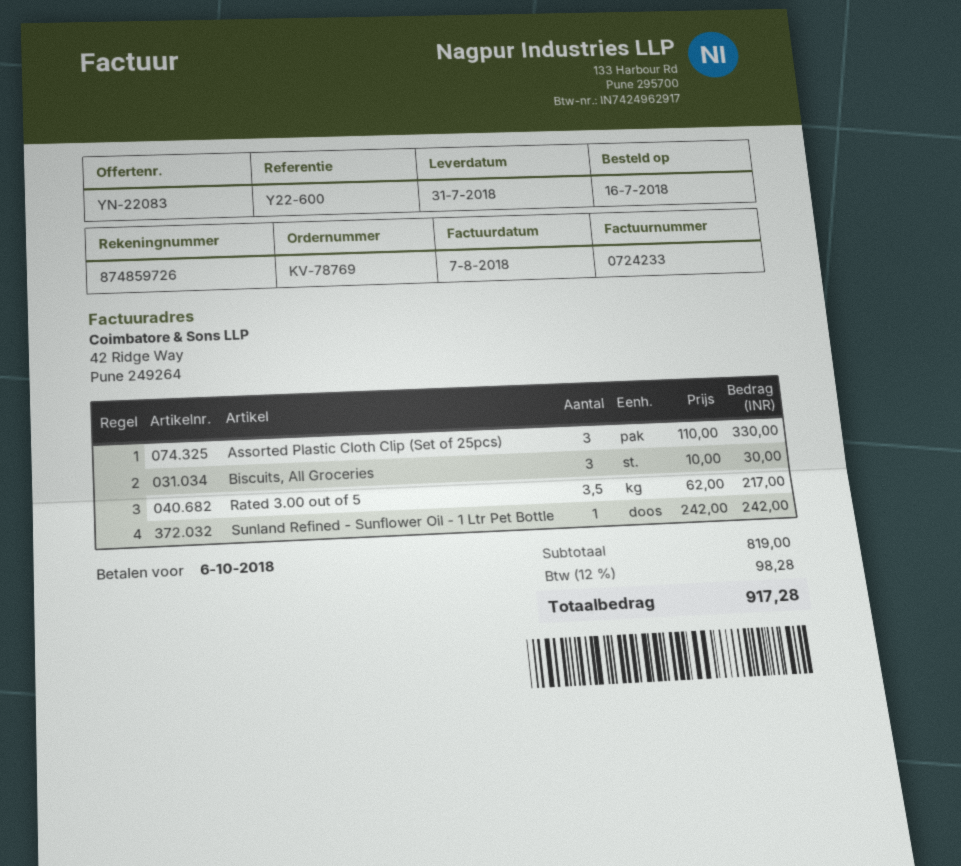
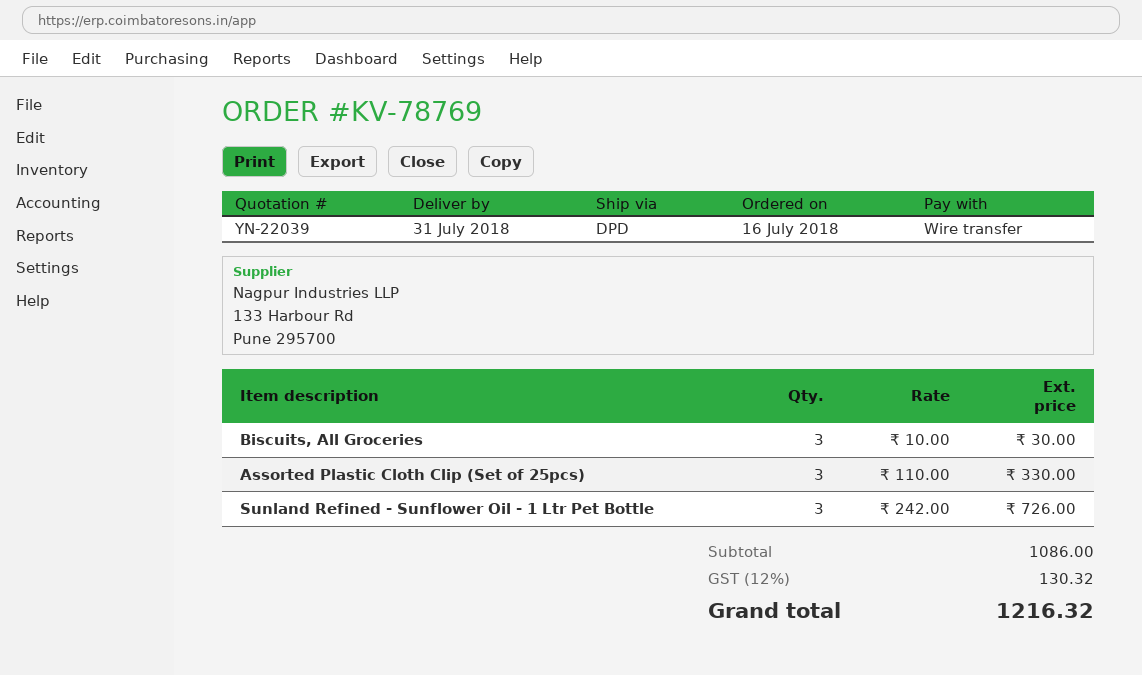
quote number: YN-22083 -> YN-22039
Rated 3.00 out of 5: 3.5 x 62.00 = 217.00 -> none
Sunland Refined - Sunflower Oil - 1 Ltr Pet Bottle: 1 x 242.00 = 242.00 -> 3 x 242.00 = 726.00
subtotal: 819.00 -> 1086.00
tax: 12% = 98.28 -> 12% = 130.32
total: 917.28 -> 1216.32

